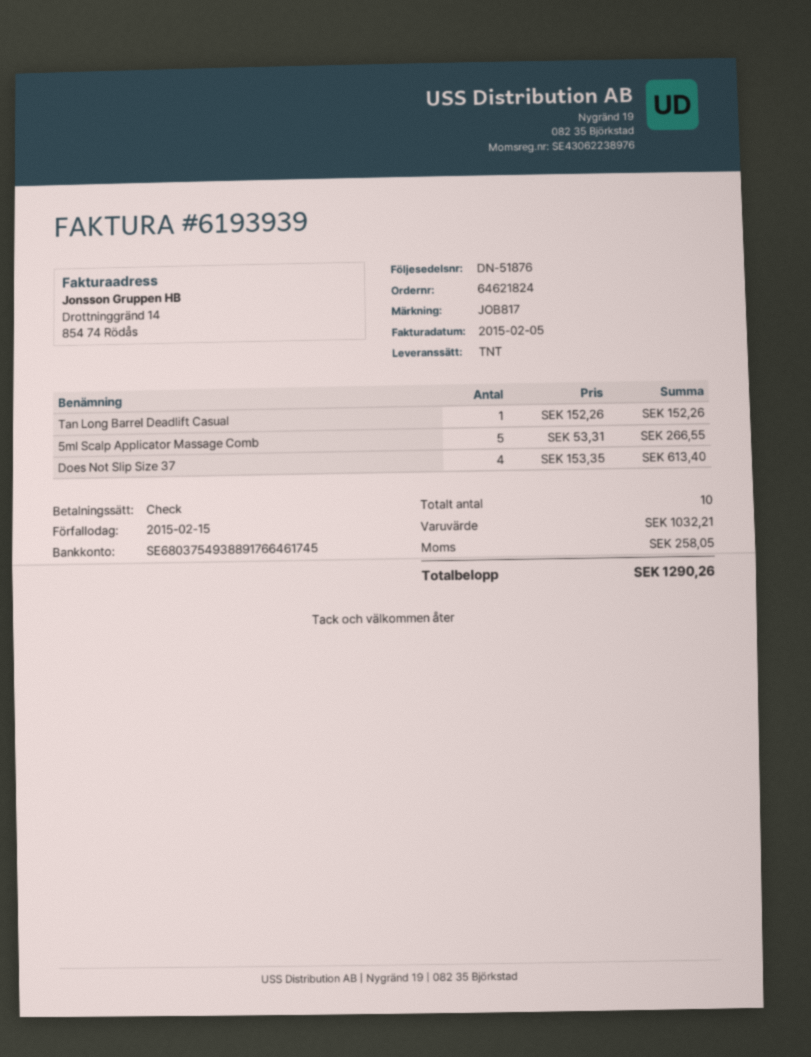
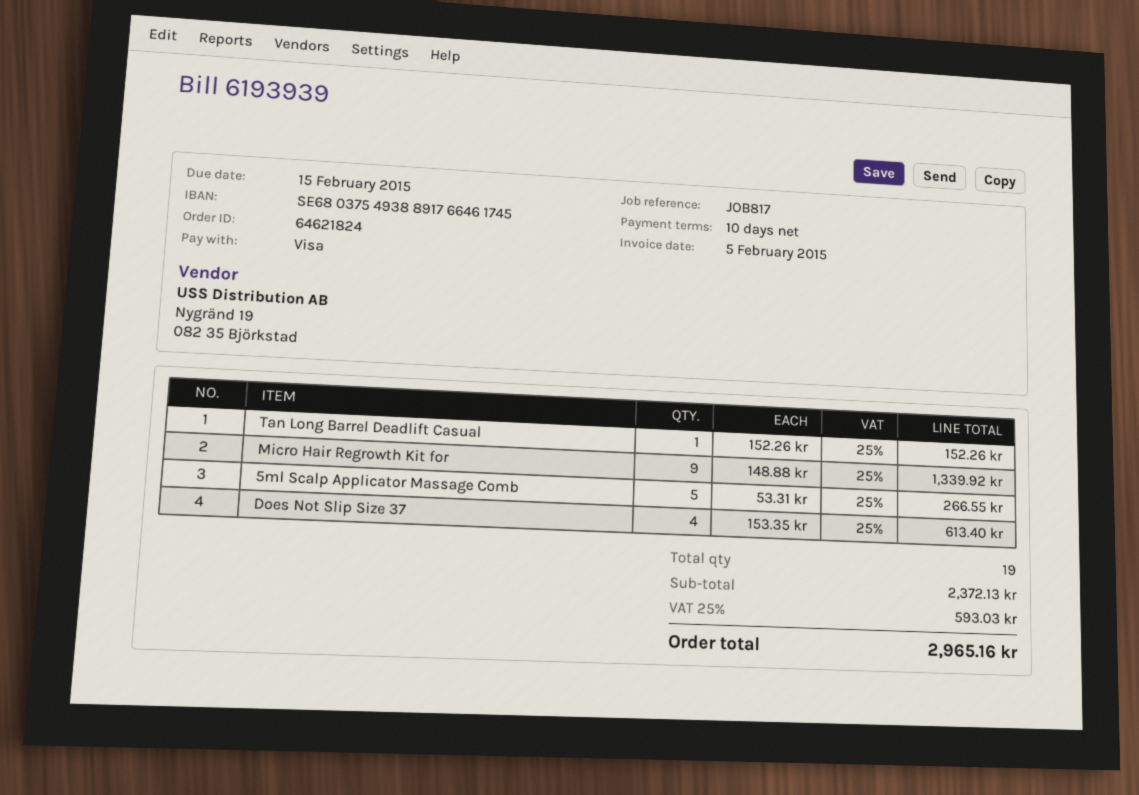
payment method: cheque -> Visa
Micro Hair Regrowth Kit for: none -> 9 x 148.88 = 1339.92
total quantity: 10 -> 19
subtotal: 1032.21 -> 2372.13
tax: 258.05 -> 593.03
total: 1290.26 -> 2965.16

